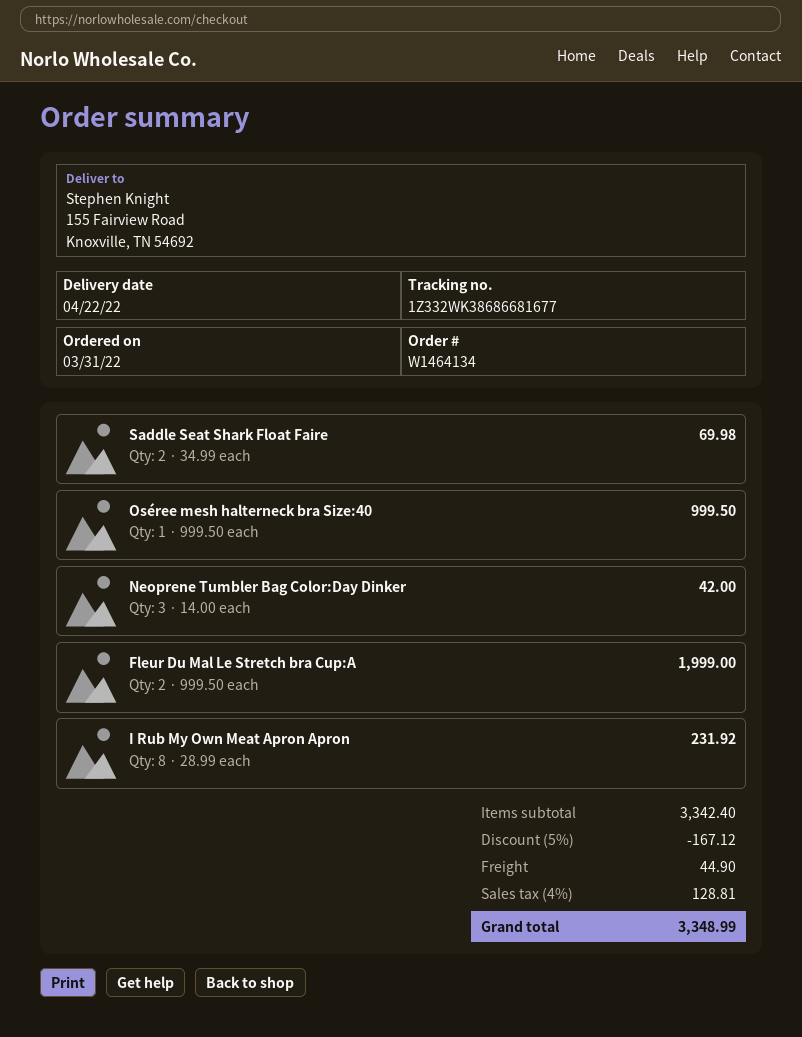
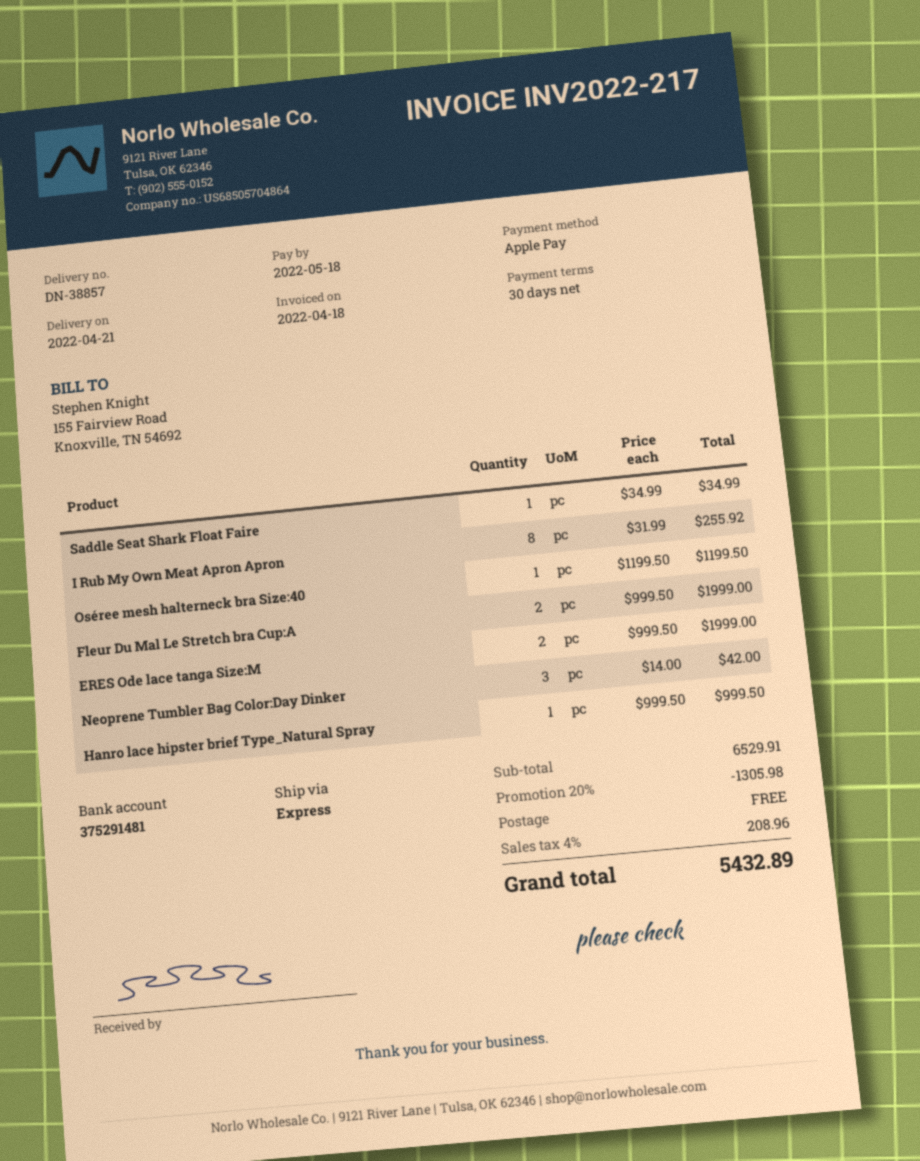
delivery date: 2022-04-22 -> 2022-04-21
Saddle Seat Shark Float Faire: 2 x 34.99 = 69.98 -> 1 x 34.99 = 34.99
Oséree mesh halterneck bra Size:40: 1 x 999.50 = 999.50 -> 1 x 1199.50 = 1199.50
I Rub My Own Meat Apron Apron: 8 x 28.99 = 231.92 -> 8 x 31.99 = 255.92
ERES Ode lace tanga Size:M: none -> 2 x 999.50 = 1999.00
Hanro lace hipster brief Type_Natural Spray: none -> 1 x 999.50 = 999.50
subtotal: 3342.40 -> 6529.91
discount: 5% = 167.12 -> 20% = 1305.98
shipping: 44.90 -> 0.00
tax: 4% = 128.81 -> 4% = 208.96
total: 3348.99 -> 5432.89

